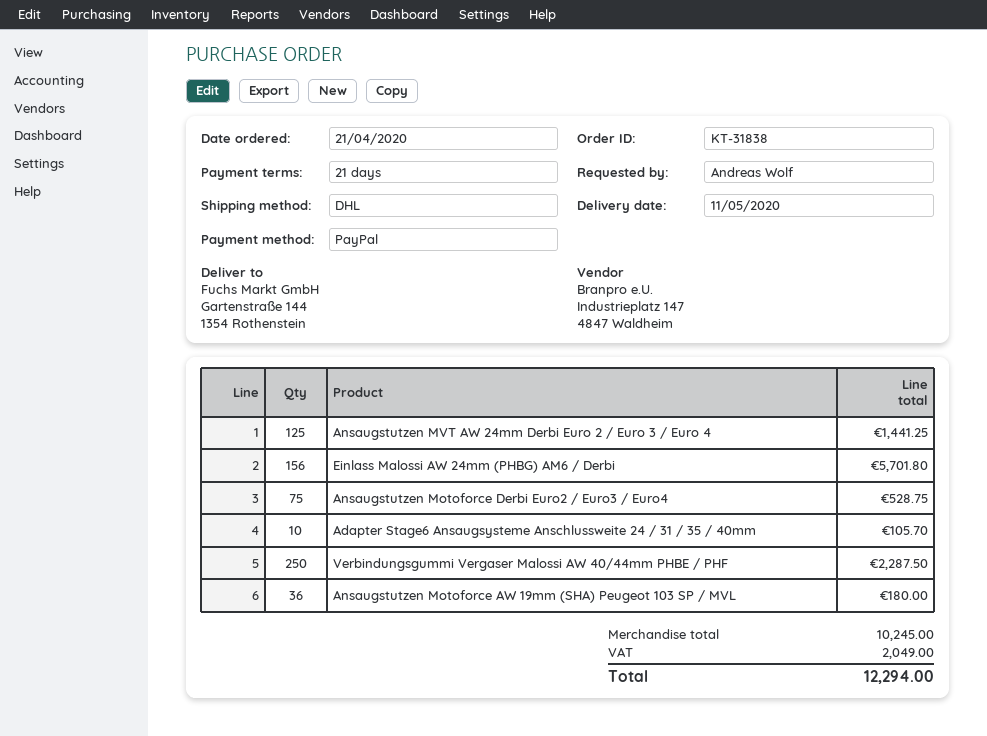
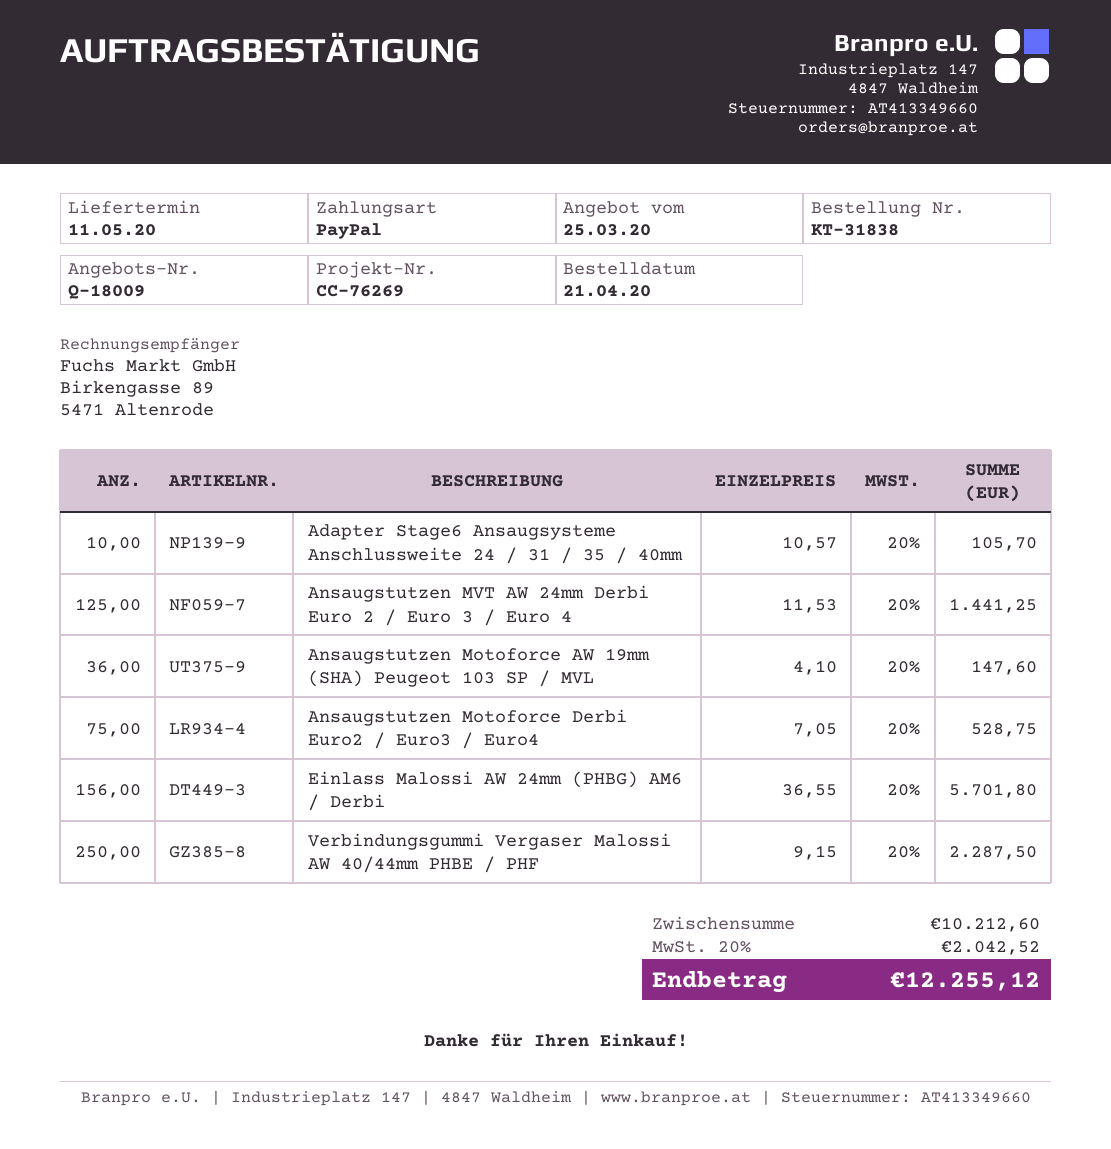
Ansaugstutzen Motoforce AW 19mm (SHA) Peugeot 103 SP / MVL: 36 for 180.00 -> 36 for 147.60
subtotal: 10245.00 -> 10212.60
tax: 2049.00 -> 2042.52
total: 12294.00 -> 12255.12

